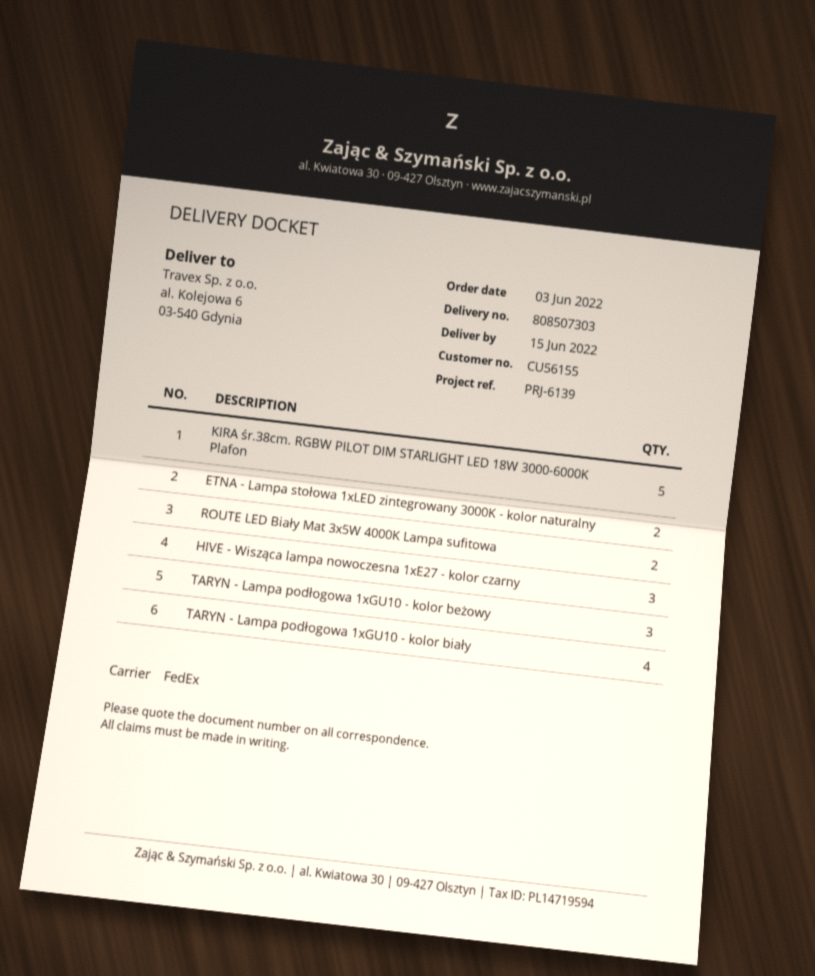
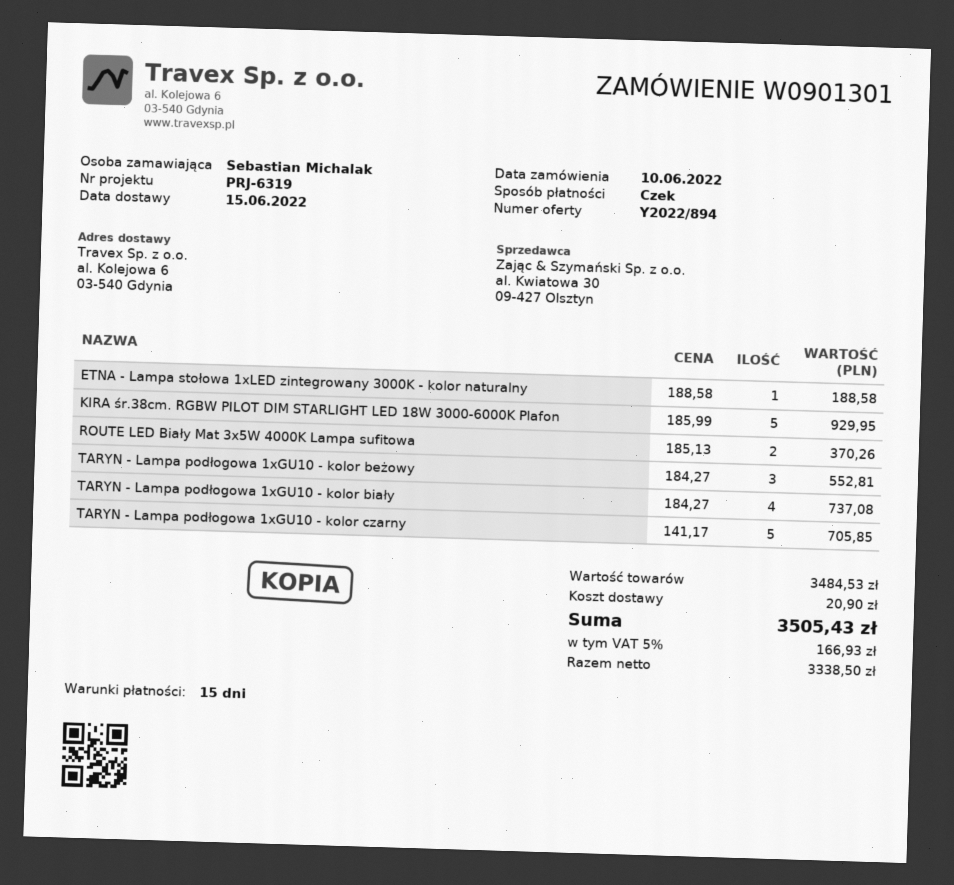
order date: 2022-06-03 -> 2022-06-10
reference: PRJ-6139 -> PRJ-6319
ETNA - Lampa stołowa 1xLED zintegrowany 3000K - kolor naturalny: 2 -> 1
HIVE - Wisząca lampa nowoczesna 1xE27 - kolor czarny: 3 -> none
TARYN - Lampa podłogowa 1xGU10 - kolor czarny: none -> 5

